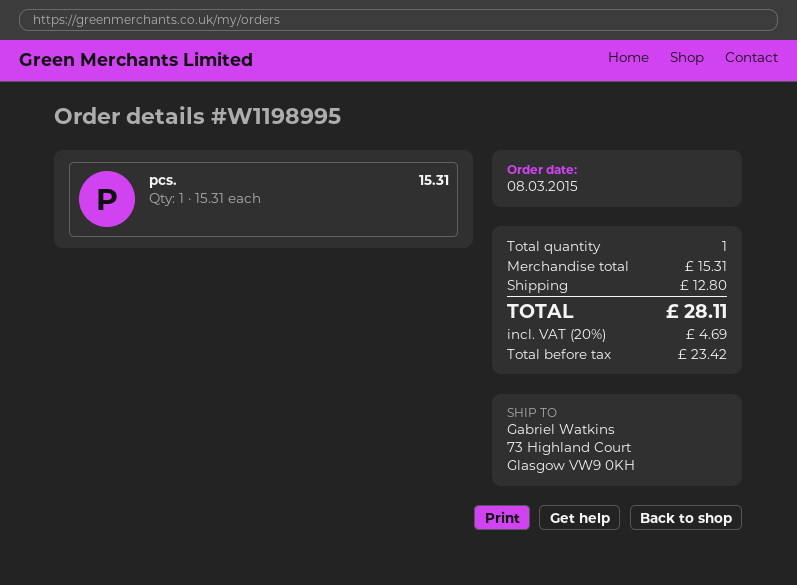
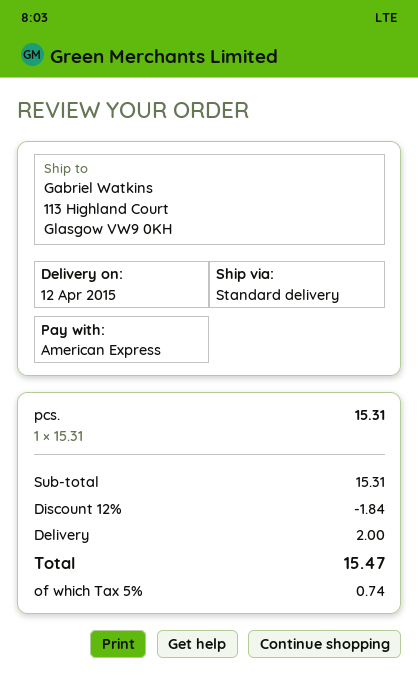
ship to: 73 Highland Court, Glasgow VW9 0KH -> 113 Highland Court, Glasgow VW9 0KH
discount: none -> 12% = 1.84
shipping: 12.80 -> 2.00
tax: 20% = 4.69 -> 5% = 0.74
total: 28.11 -> 15.47

